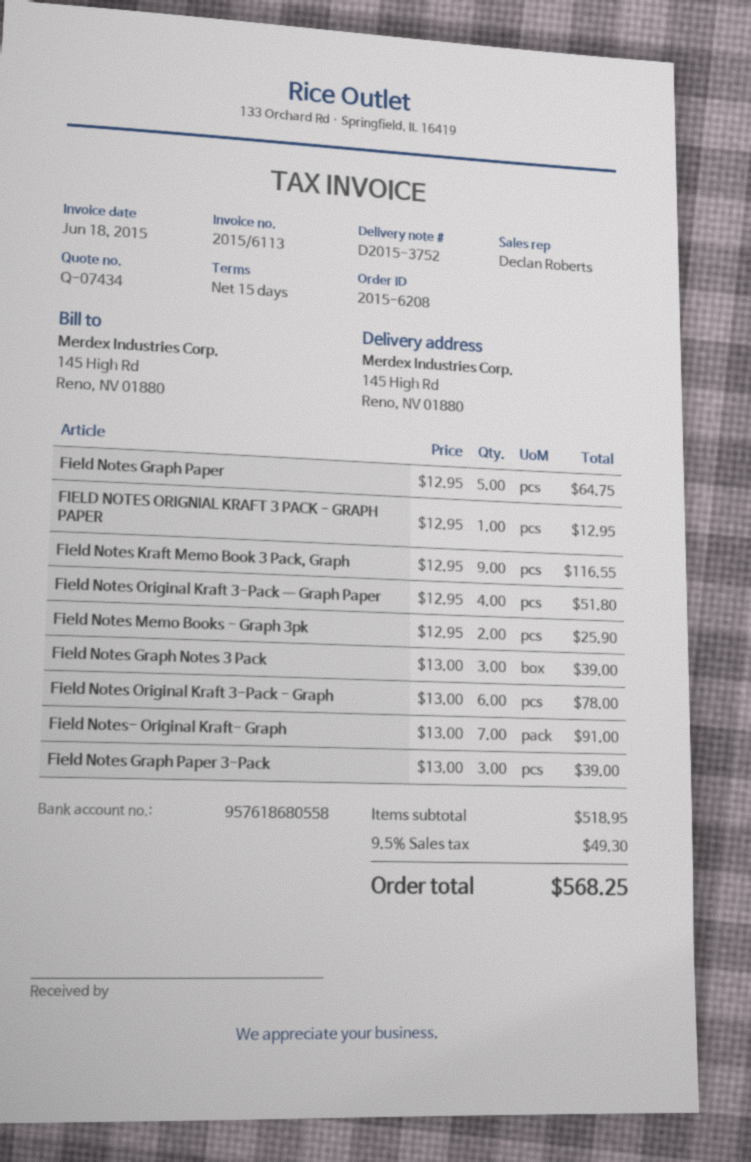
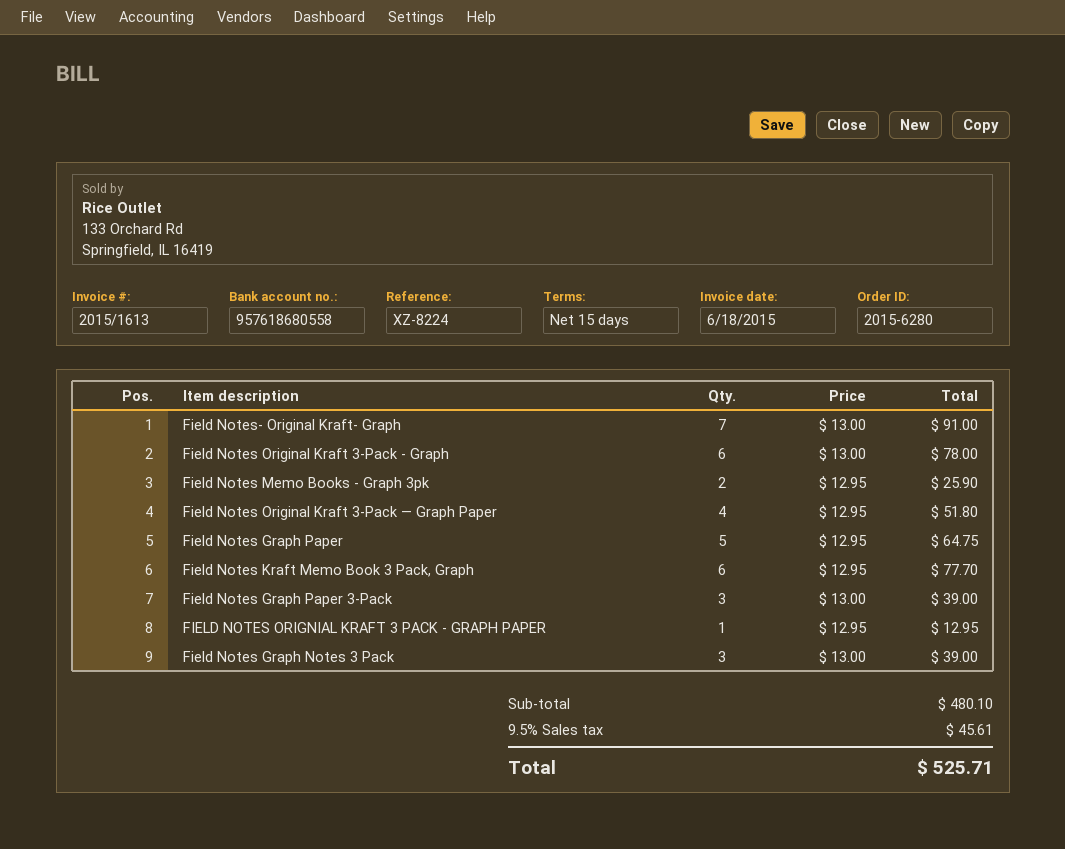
order number: 2015-6208 -> 2015-6280
invoice number: 2015/6113 -> 2015/1613
Field Notes Kraft Memo Book 3 Pack, Graph: 9 x 12.95 = 116.55 -> 6 x 12.95 = 77.70
subtotal: 518.95 -> 480.10
tax: 9.5% = 49.30 -> 9.5% = 45.61
total: 568.25 -> 525.71

